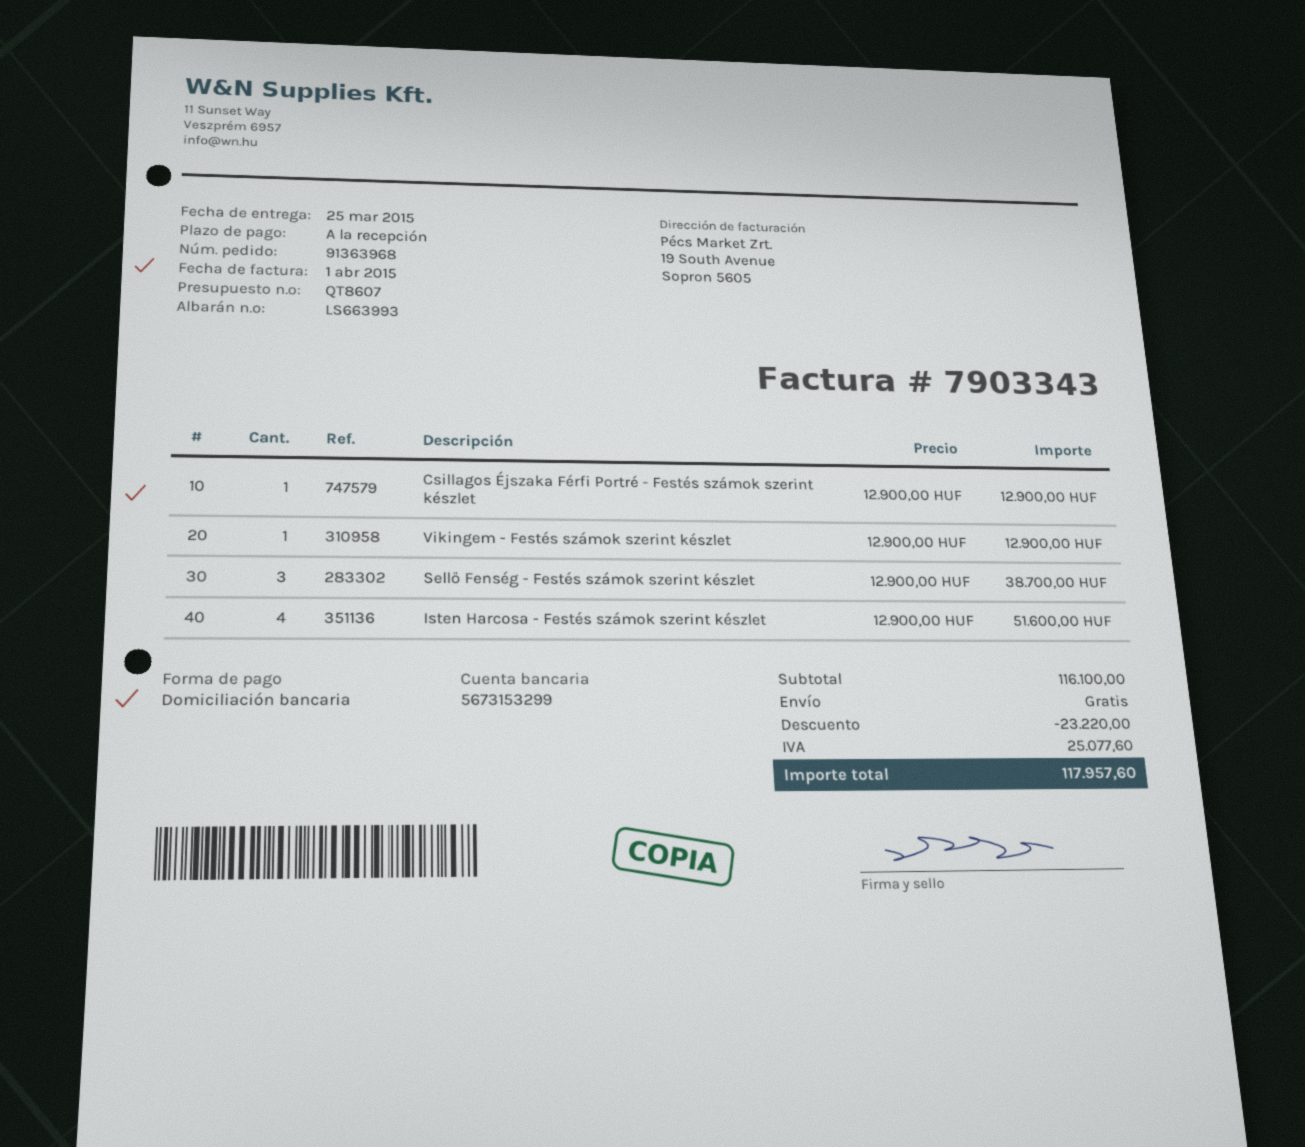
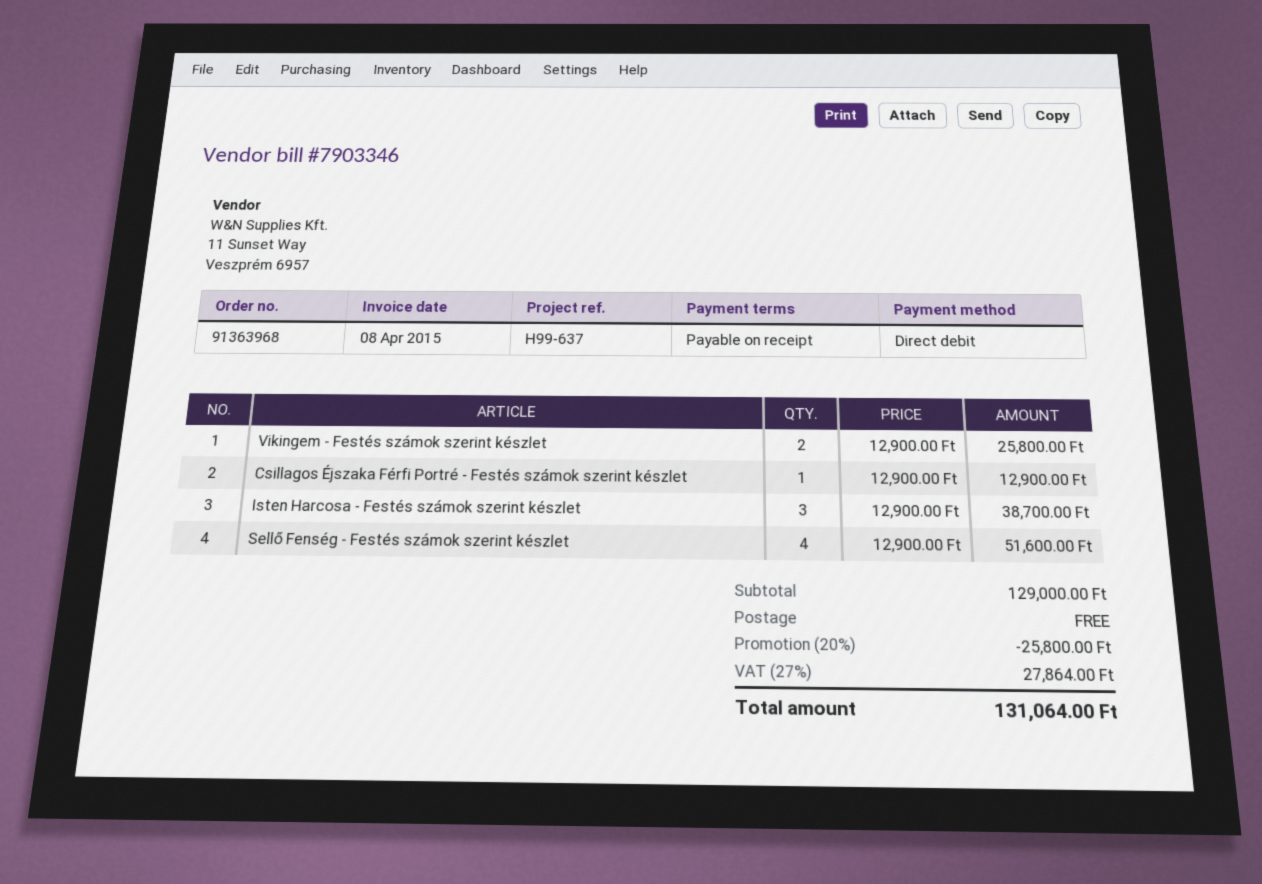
invoice number: 7903343 -> 7903346
invoice date: 2015-04-01 -> 2015-04-08
Vikingem - Festés számok szerint készlet: 1 x 12900.00 = 12900.00 -> 2 x 12900.00 = 25800.00
Sellő Fenség - Festés számok szerint készlet: 3 x 12900.00 = 38700.00 -> 4 x 12900.00 = 51600.00
Isten Harcosa - Festés számok szerint készlet: 4 x 12900.00 = 51600.00 -> 3 x 12900.00 = 38700.00
subtotal: 116100.00 -> 129000.00
discount: 23220.00 -> 25800.00
tax: 25077.60 -> 27864.00
total: 117957.60 -> 131064.00

